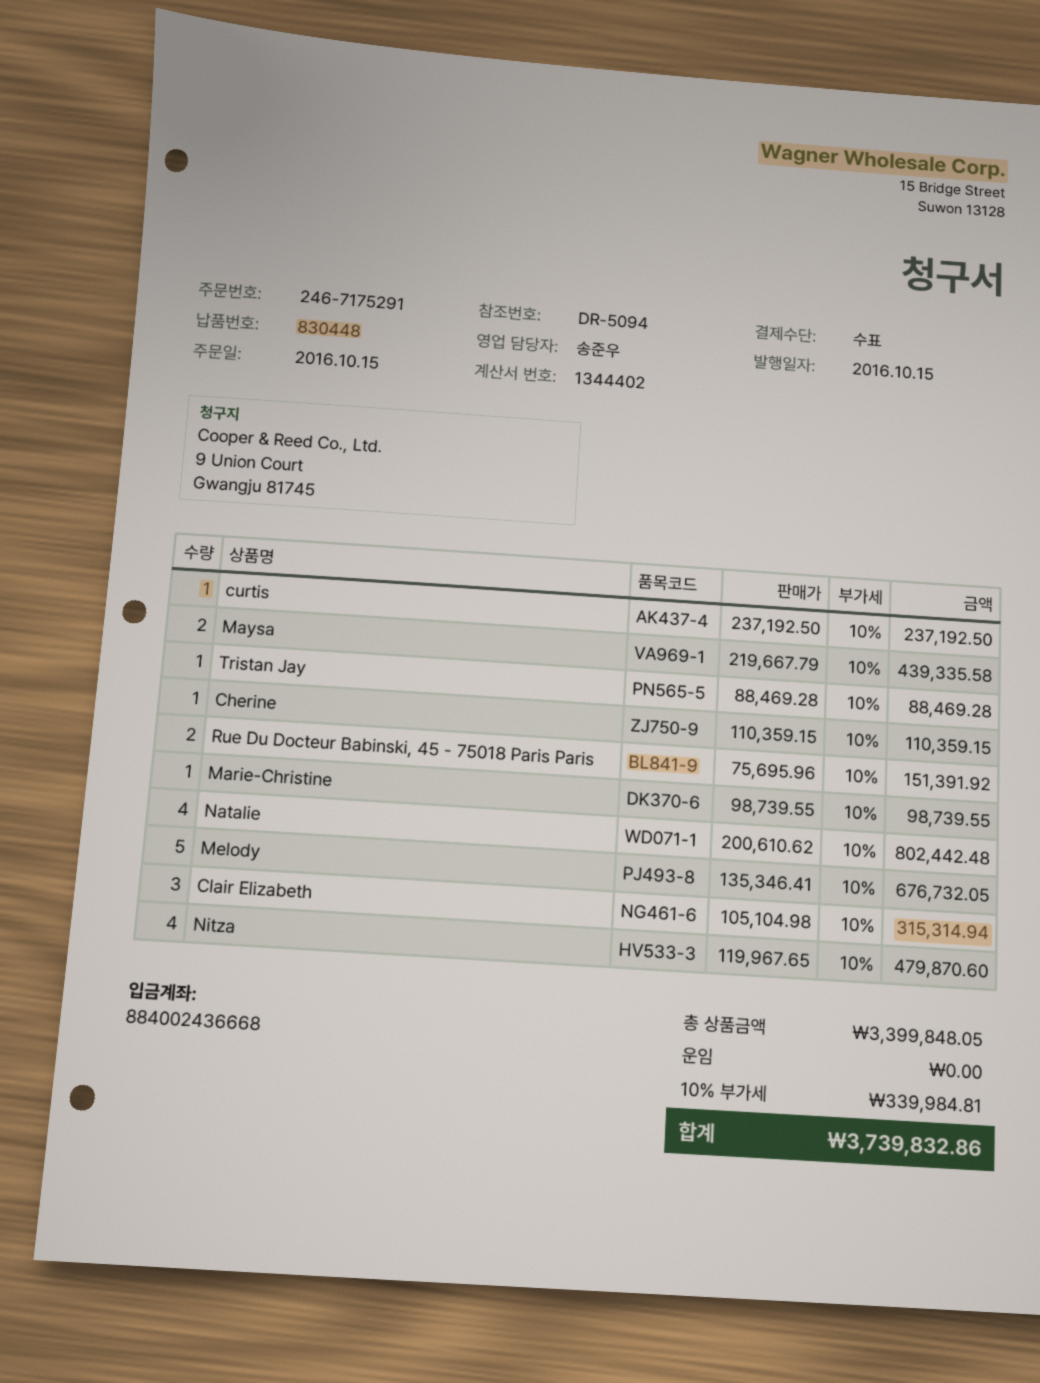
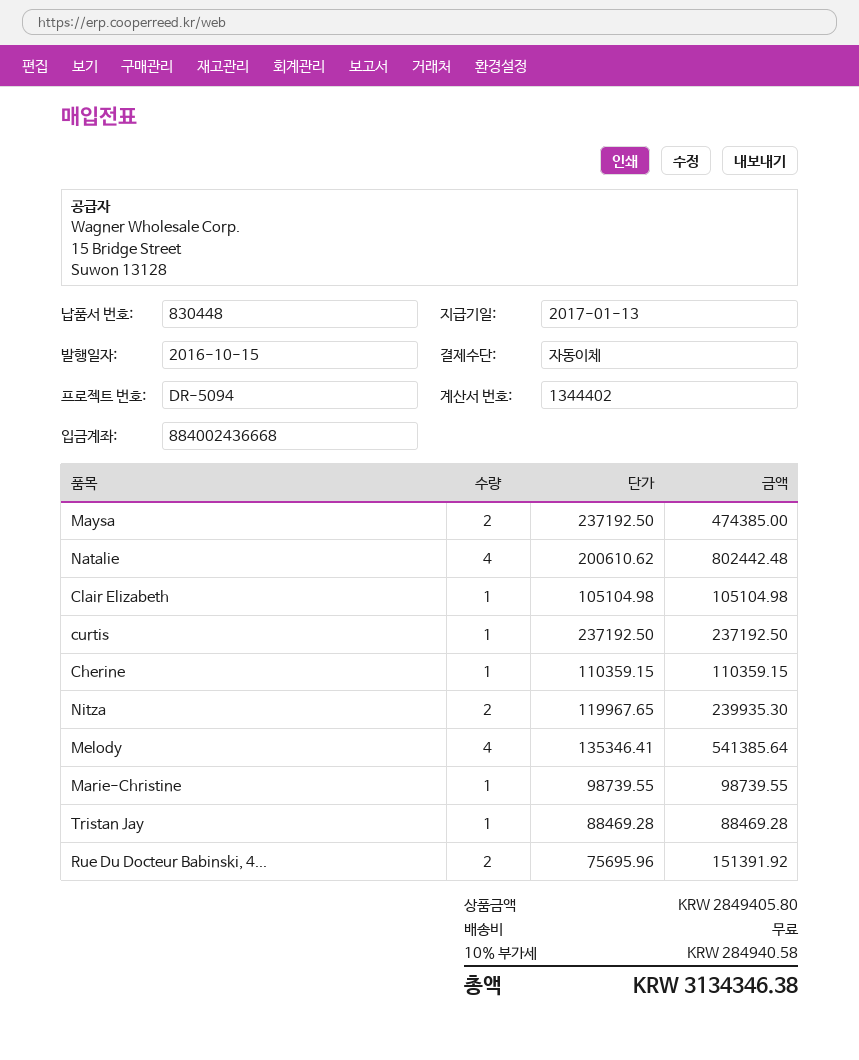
payment method: cheque -> direct debit
Maysa: 2 x 219667.79 = 439335.58 -> 2 x 237192.50 = 474385.00
Melody: 5 x 135346.41 = 676732.05 -> 4 x 135346.41 = 541385.64
Clair Elizabeth: 3 x 105104.98 = 315314.94 -> 1 x 105104.98 = 105104.98
Nitza: 4 x 119967.65 = 479870.60 -> 2 x 119967.65 = 239935.30
subtotal: 3399848.05 -> 2849405.80
tax: 10% = 339984.81 -> 10% = 284940.58
total: 3739832.86 -> 3134346.38

